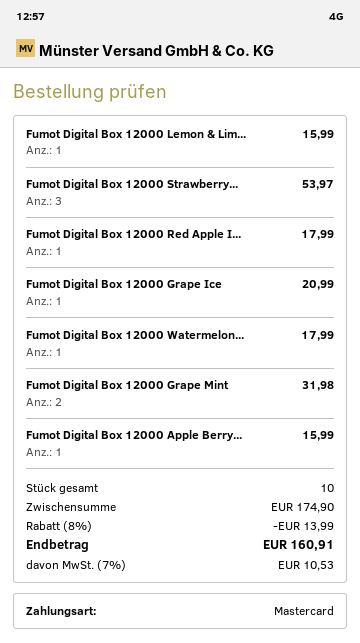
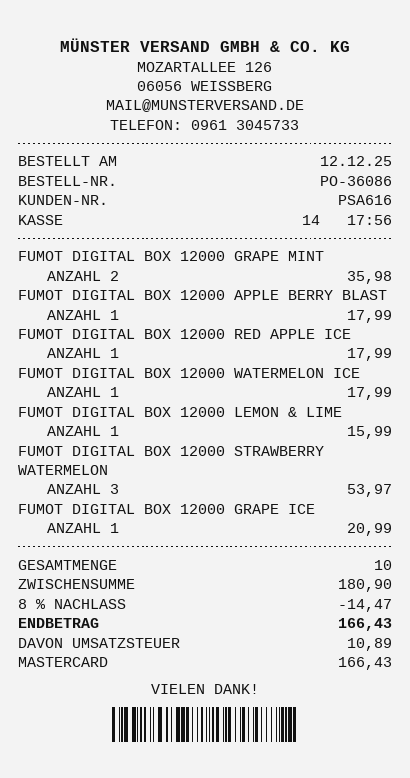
Fumot Digital Box 12000 Grape Mint: 2 for 31.98 -> 2 for 35.98
Fumot Digital Box 12000 Apple Berry...: 1 for 15.99 -> 1 for 17.99
subtotal: 174.90 -> 180.90
discount: 8% = 13.99 -> 8% = 14.47
tax: 10.53 -> 10.89
total: 160.91 -> 166.43

